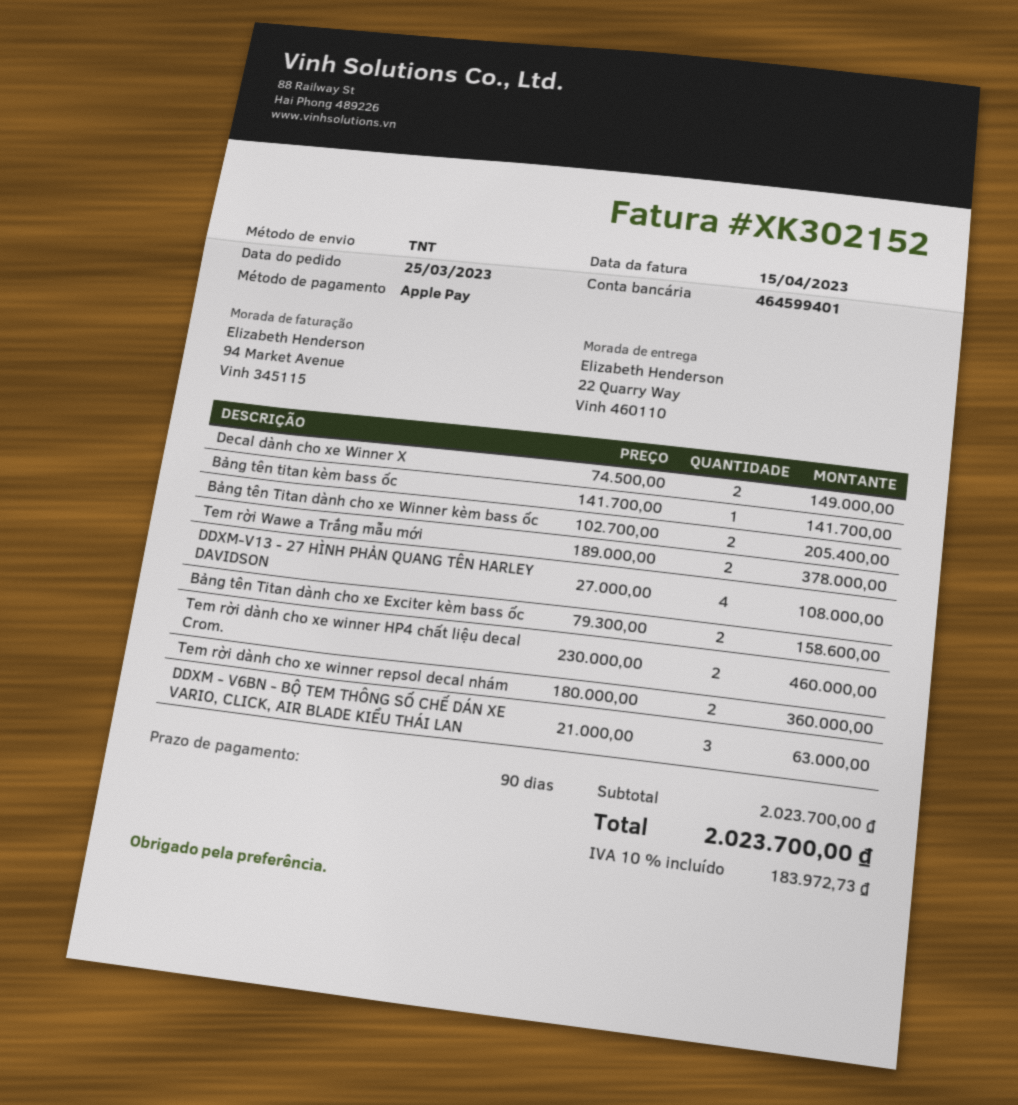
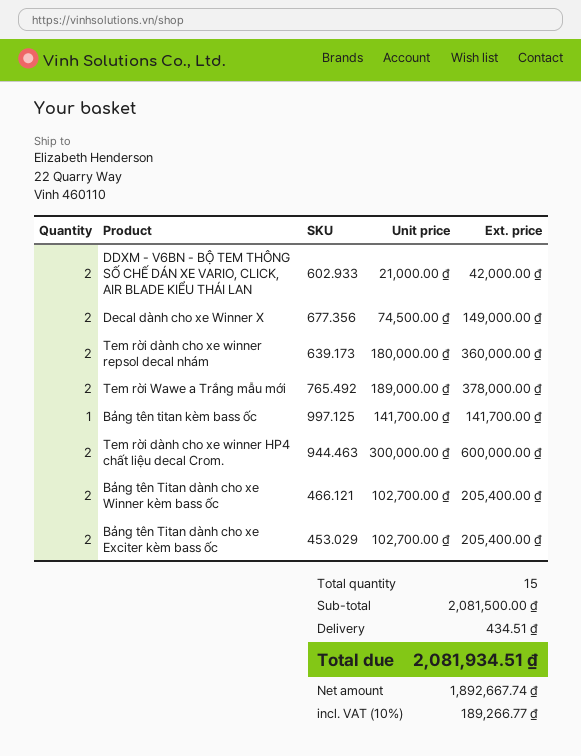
DDXM-V13 - 27 HÌNH PHẢN QUANG TÊN HARLEY DAVIDSON: 4 x 27000.00 = 108000.00 -> none
Bảng tên Titan dành cho xe Exciter kèm bass ốc: 2 x 79300.00 = 158600.00 -> 2 x 102700.00 = 205400.00
Tem rời dành cho xe winner HP4 chất liệu decal Crom.: 2 x 230000.00 = 460000.00 -> 2 x 300000.00 = 600000.00
DDXM - V6BN - BỘ TEM THÔNG SỐ CHẾ DÁN XE VARIO, CLICK, AIR BLADE KIỂU THÁI LAN: 3 x 21000.00 = 63000.00 -> 2 x 21000.00 = 42000.00
subtotal: 2023700.00 -> 2081500.00
shipping: none -> 434.51
tax: 10% = 183972.73 -> 10% = 189266.77
total: 2023700.00 -> 2081934.51

